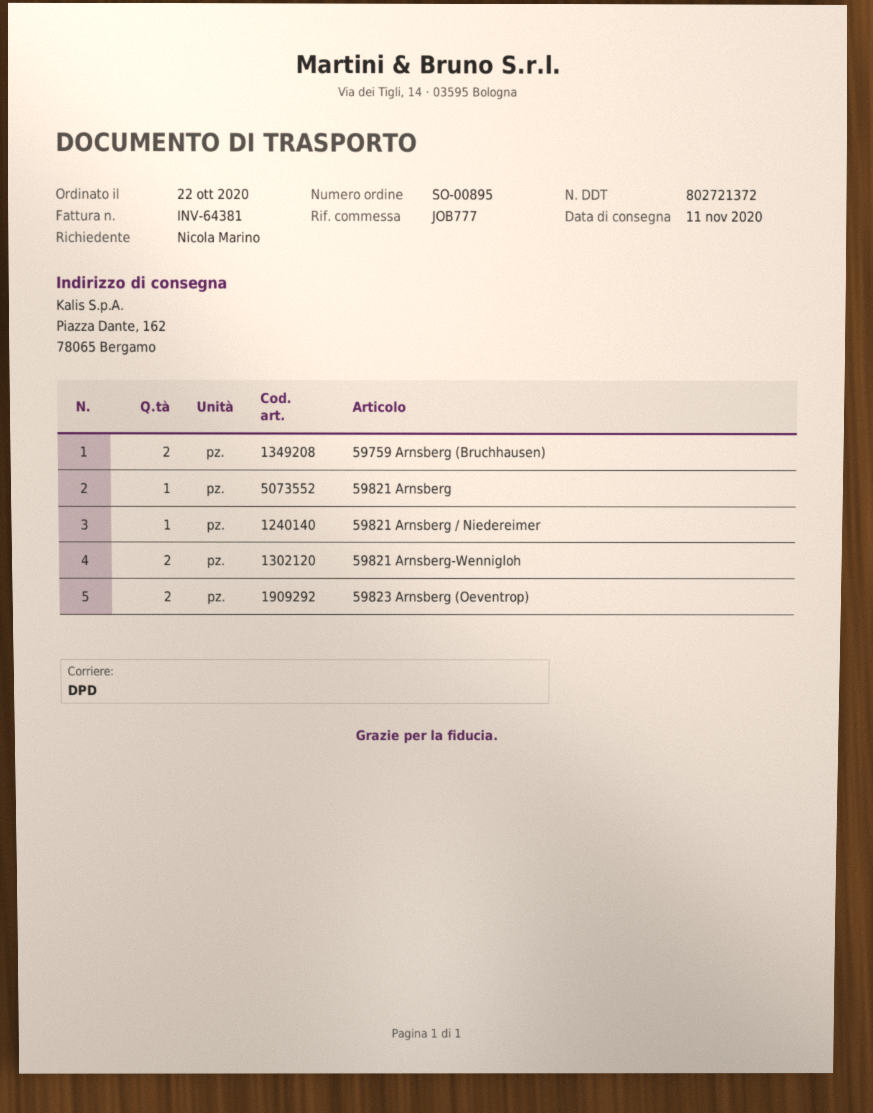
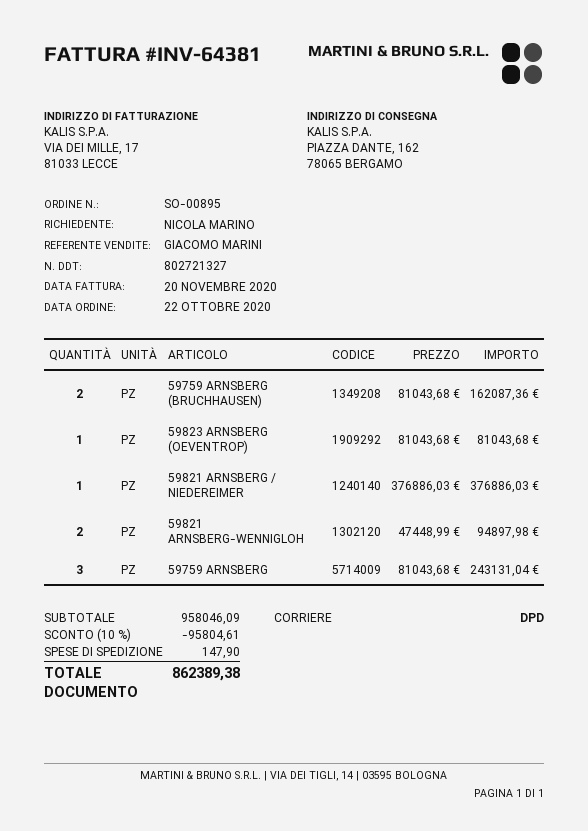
delivery note number: 802721372 -> 802721327
59821 Arnsberg: 1 -> none
59823 Arnsberg (Oeventrop): 2 -> 1
59759 ARNSBERG: none -> 3

